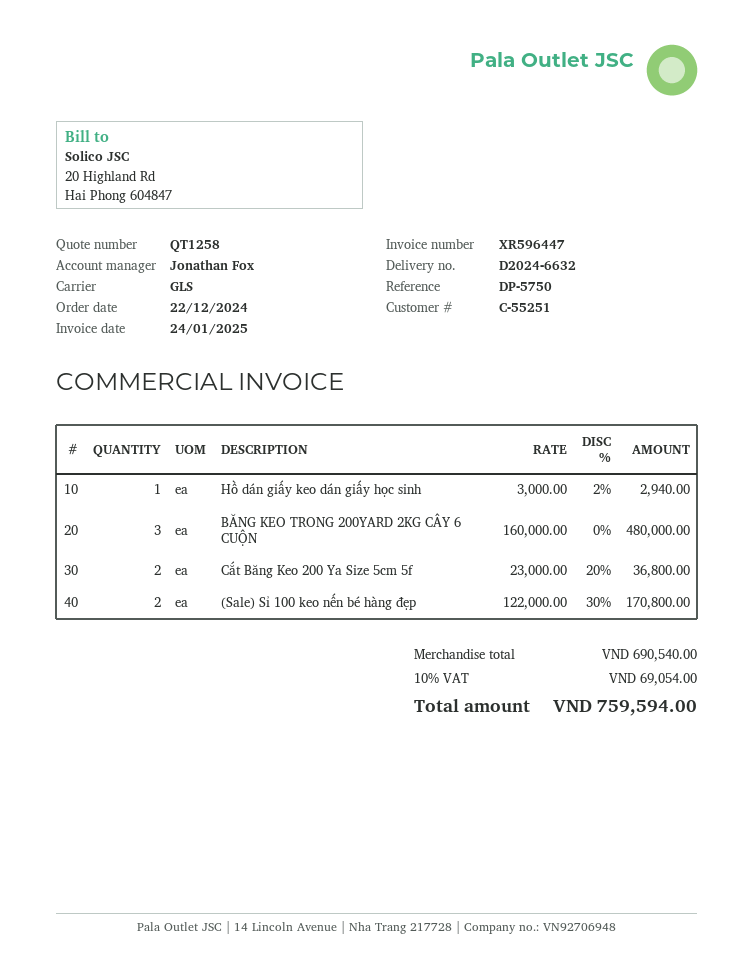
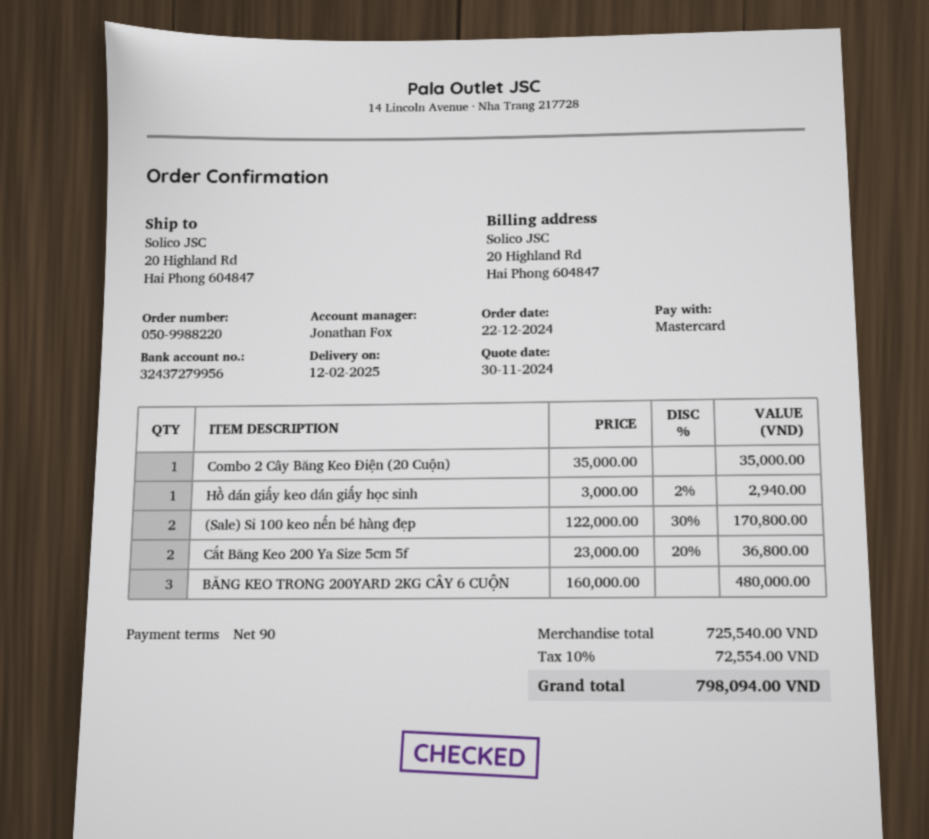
Combo 2 Cây Băng Keo Điện (20 Cuộn): none -> 1 x 35000.00 = 35000.00
subtotal: 690540.00 -> 725540.00
tax: 10% = 69054.00 -> 10% = 72554.00
total: 759594.00 -> 798094.00

